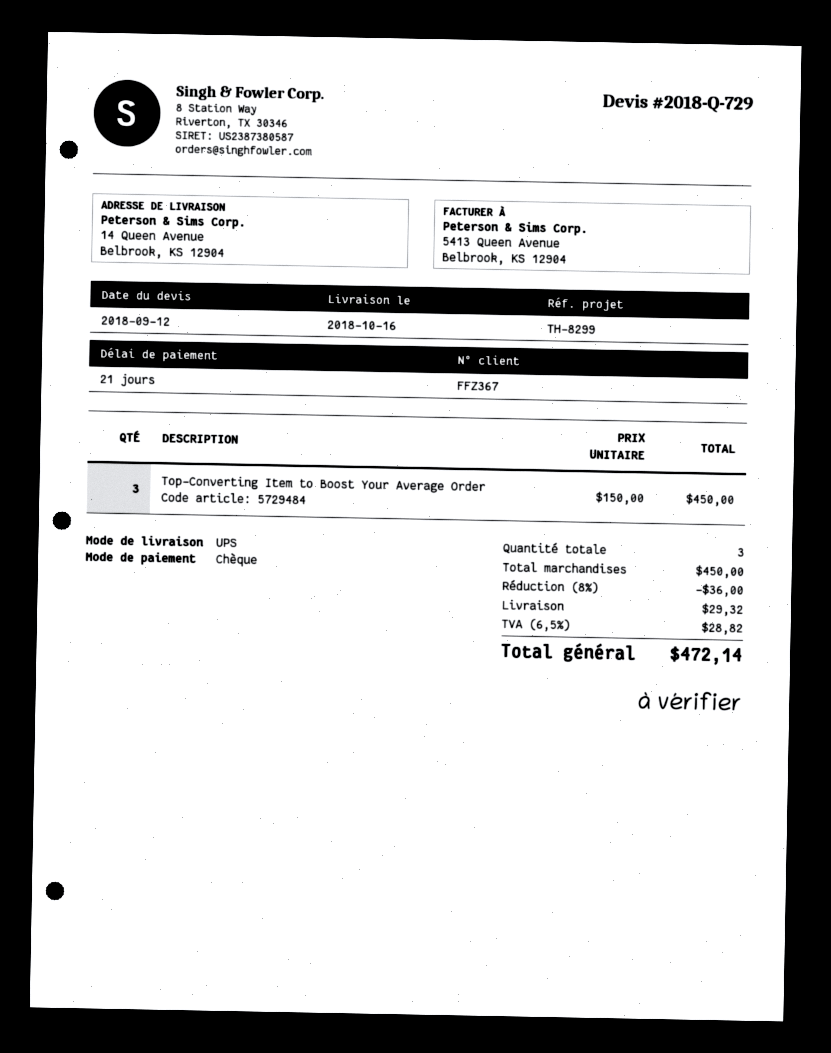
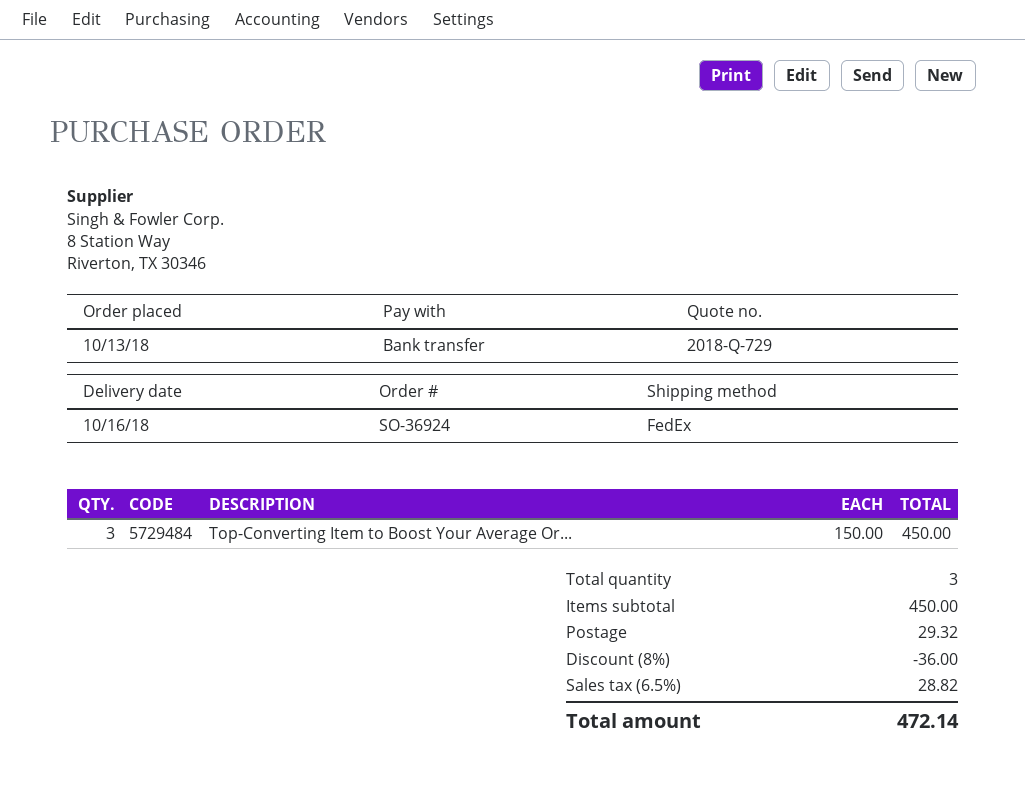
payment method: cheque -> bank transfer
shipping method: UPS -> FedEx

